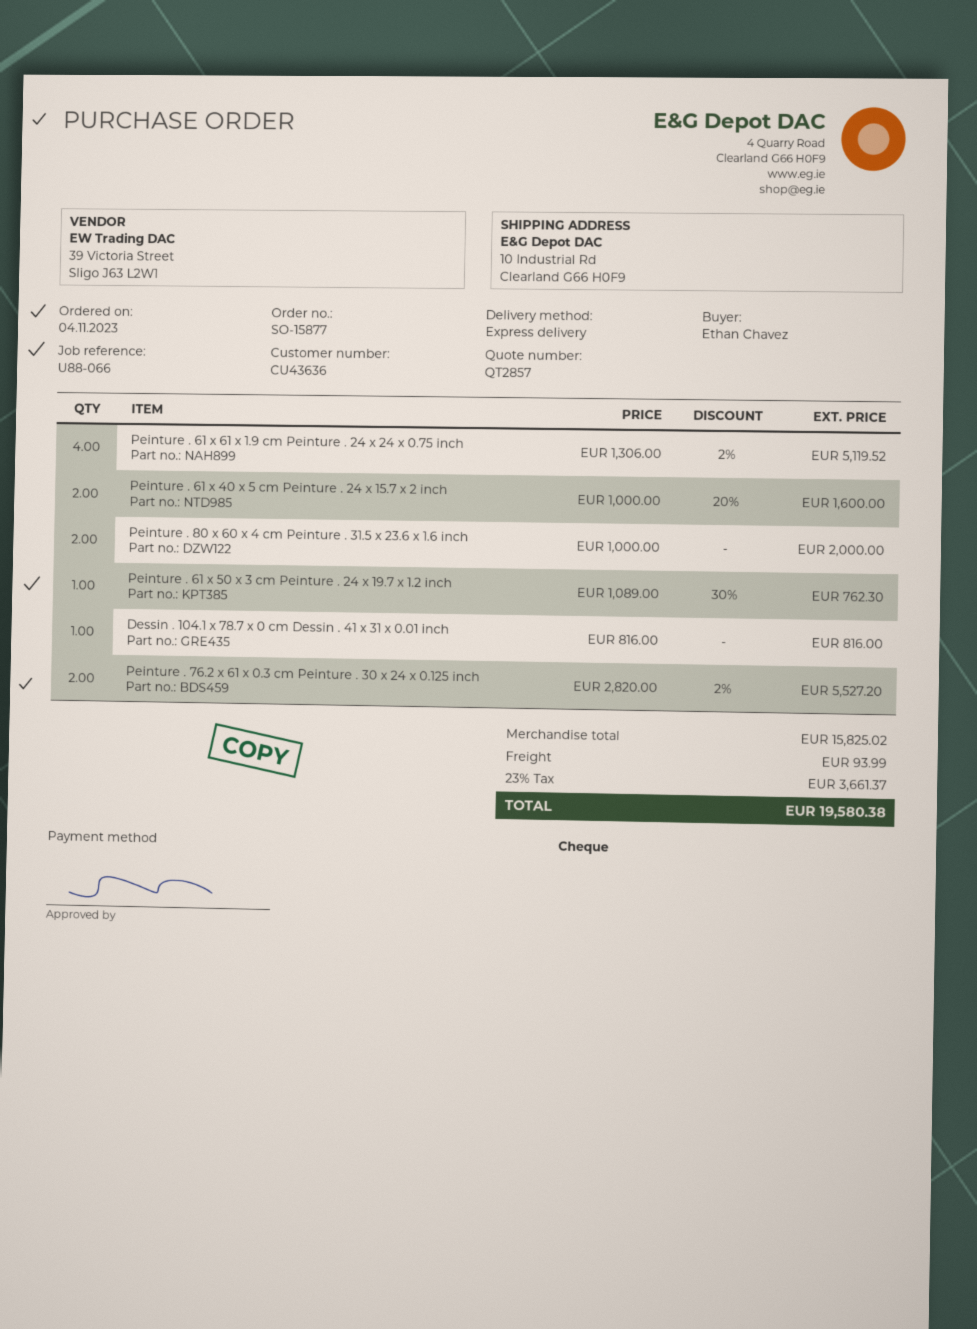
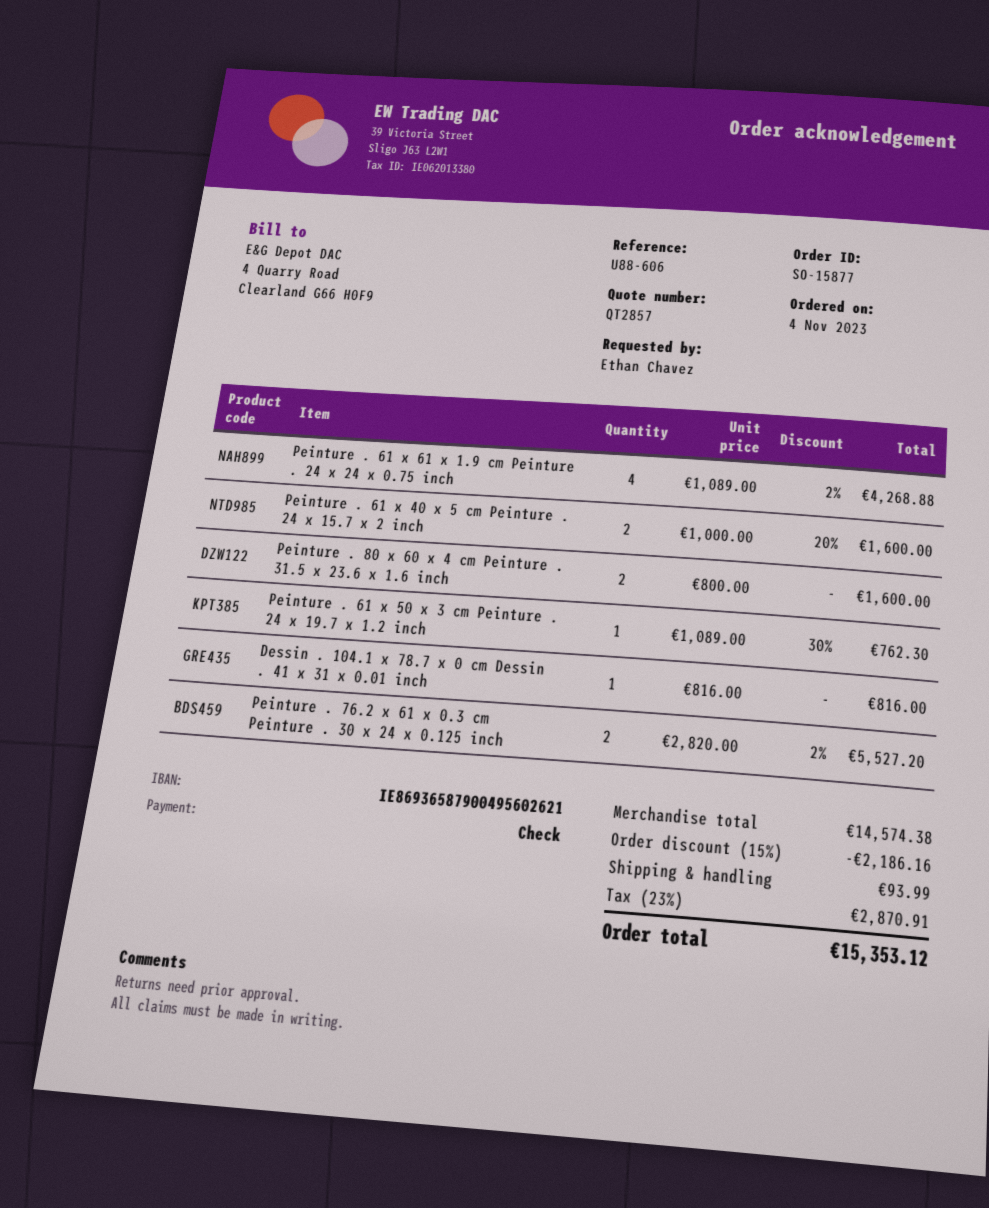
reference: U88-066 -> U88-606
Peinture . 61 x 61 x 1.9 cm Peinture . 24 x 24 x 0.75 inch: 4 x 1306.00 - 2% = 5119.52 -> 4 x 1089.00 - 2% = 4268.88
Peinture . 80 x 60 x 4 cm Peinture . 31.5 x 23.6 x 1.6 inch: 2 x 1000.00 = 2000.00 -> 2 x 800.00 = 1600.00
subtotal: 15825.02 -> 14574.38
discount: none -> 15% = 2186.16
tax: 23% = 3661.37 -> 23% = 2870.91
total: 19580.38 -> 15353.12

